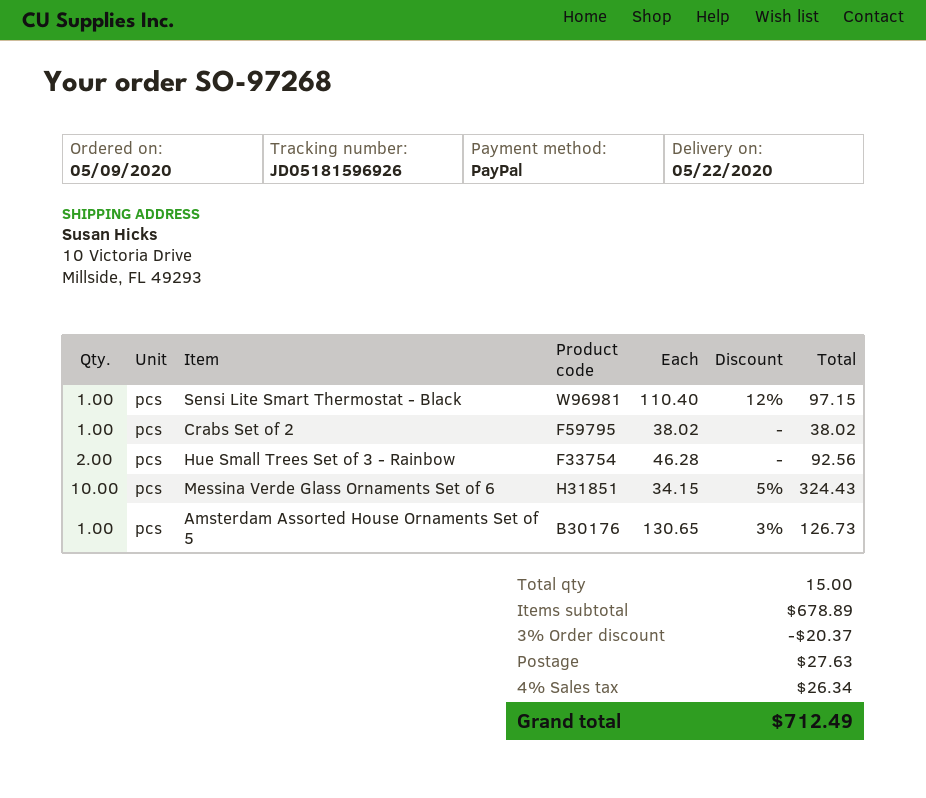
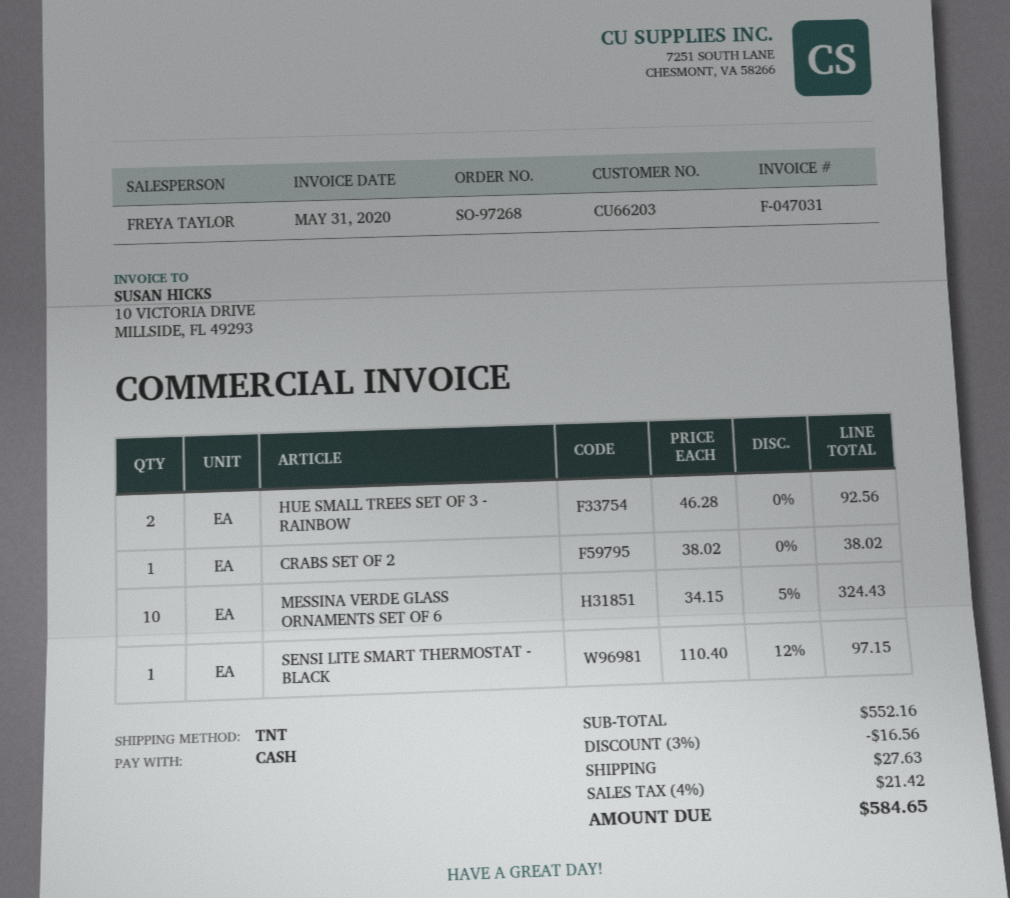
payment method: PayPal -> cash
Amsterdam Assorted House Ornaments Set of 5: 1 x 130.65 - 3% = 126.73 -> none
subtotal: 678.89 -> 552.16
discount: 3% = 20.37 -> 3% = 16.56
tax: 4% = 26.34 -> 4% = 21.42
total: 712.49 -> 584.65

